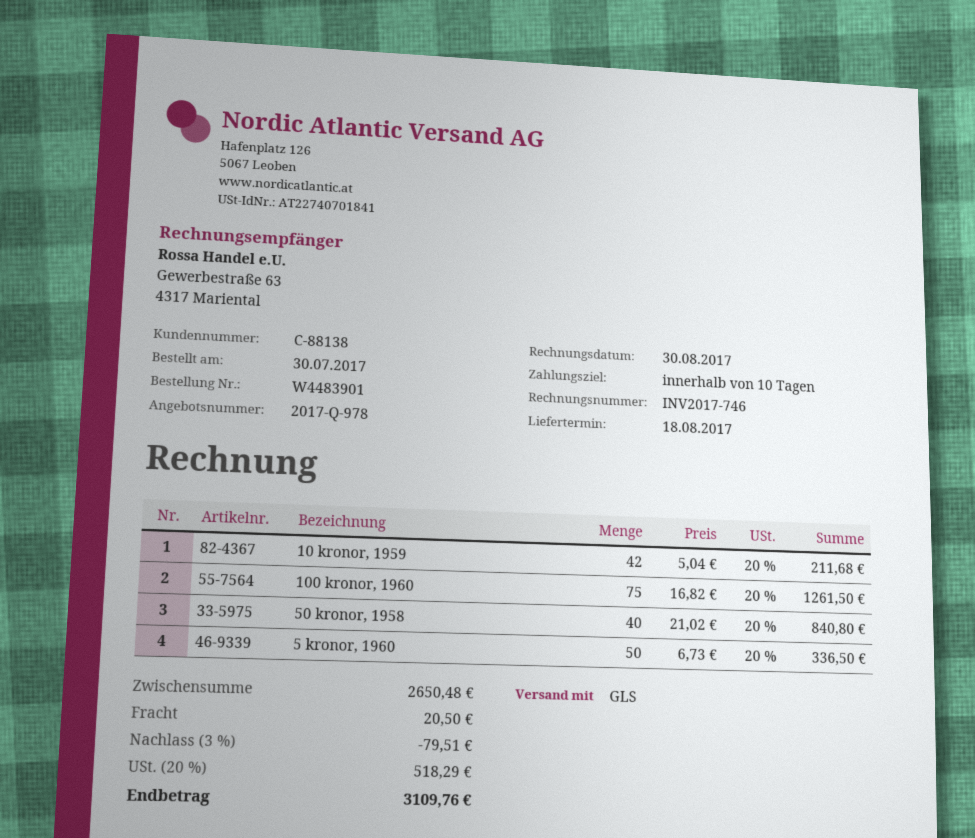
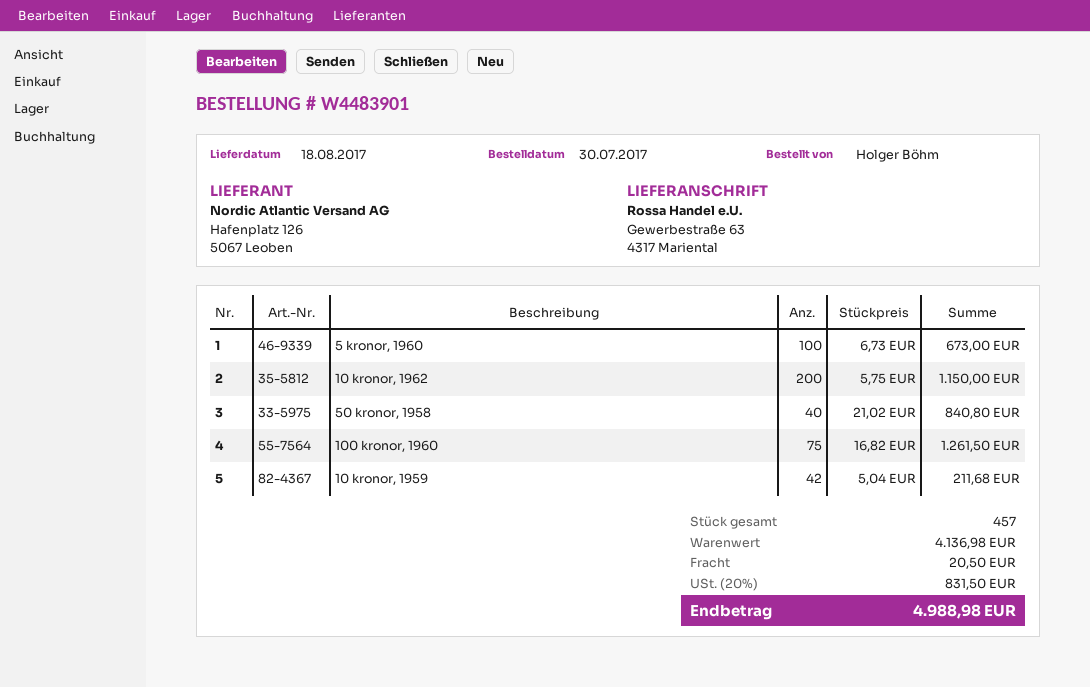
5 kronor, 1960: 50 x 6.73 = 336.50 -> 100 x 6.73 = 673.00
10 kronor, 1962: none -> 200 x 5.75 = 1150.00
subtotal: 2650.48 -> 4136.98
discount: 3% = 79.51 -> none
tax: 20% = 518.29 -> 20% = 831.50
total: 3109.76 -> 4988.98

